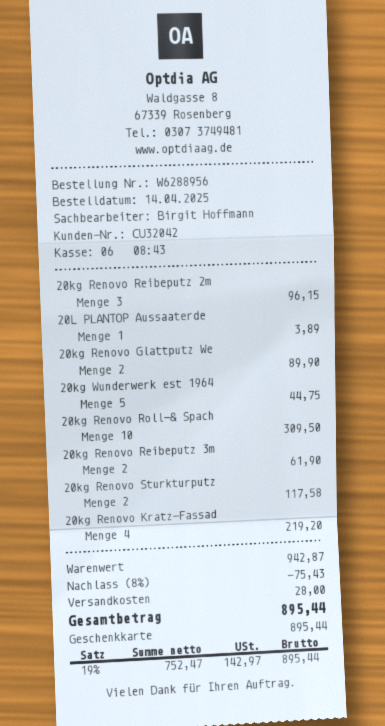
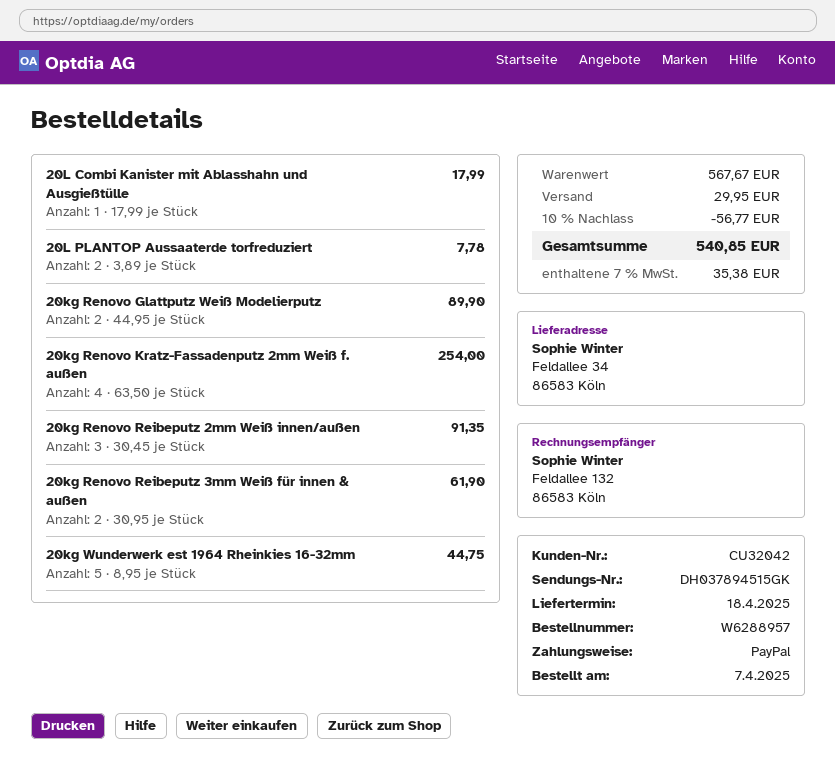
order number: W6288956 -> W6288957
order date: 2025-04-14 -> 2025-04-07
payment method: gift card -> PayPal
20kg Renovo Reibeputz 2m: 3 for 96.15 -> 3 for 91.35
20L PLANTOP Aussaaterde: 1 for 3.89 -> 2 for 7.78
20kg Renovo Roll-& Spach: 10 for 309.50 -> none
20kg Renovo Sturkturputz: 2 for 117.58 -> none
20kg Renovo Kratz-Fassad: 4 for 219.20 -> 4 for 254.00
20L Combi Kanister mit Ablasshahn und Ausgießtülle: none -> 1 for 17.99
subtotal: 942.87 -> 567.67
discount: 8% = 75.43 -> 10% = 56.77
shipping: 28.00 -> 29.95
tax: 19% = 142.97 -> 7% = 35.38
total: 895.44 -> 540.85

